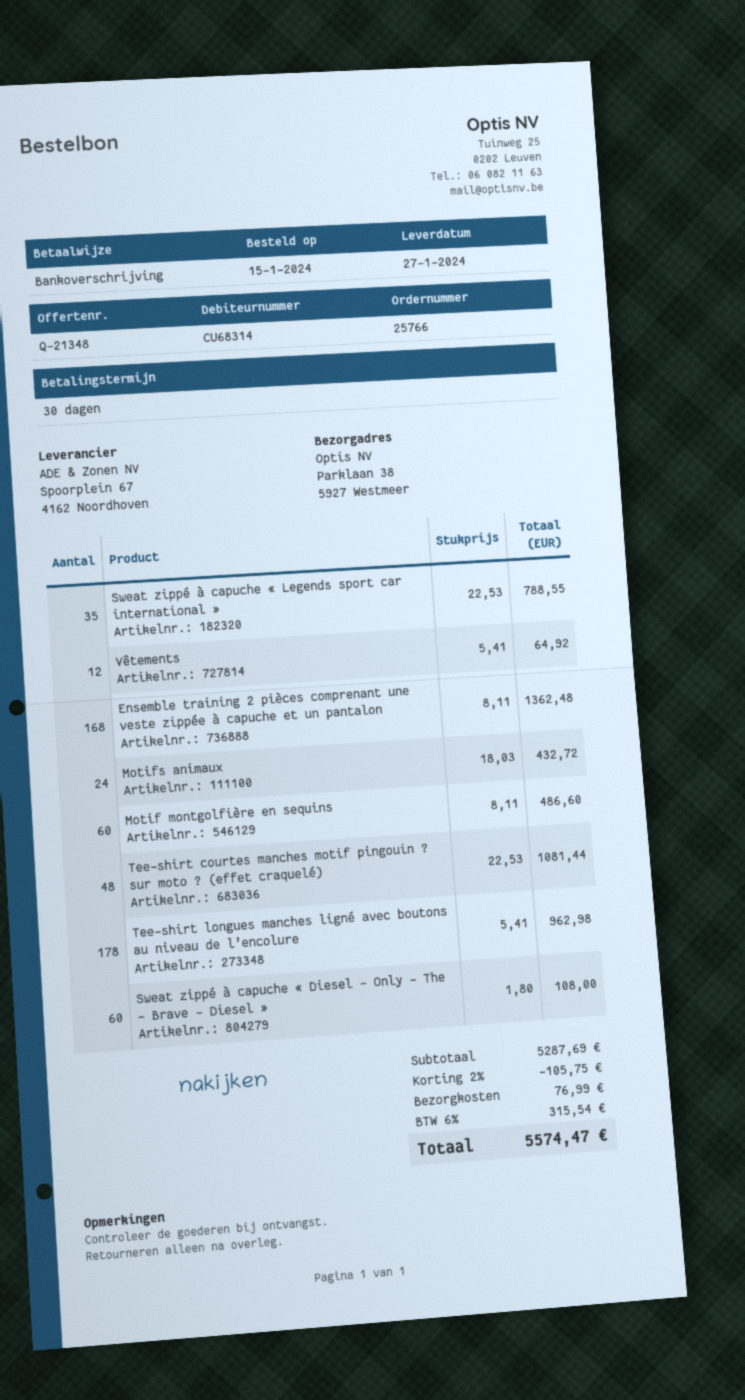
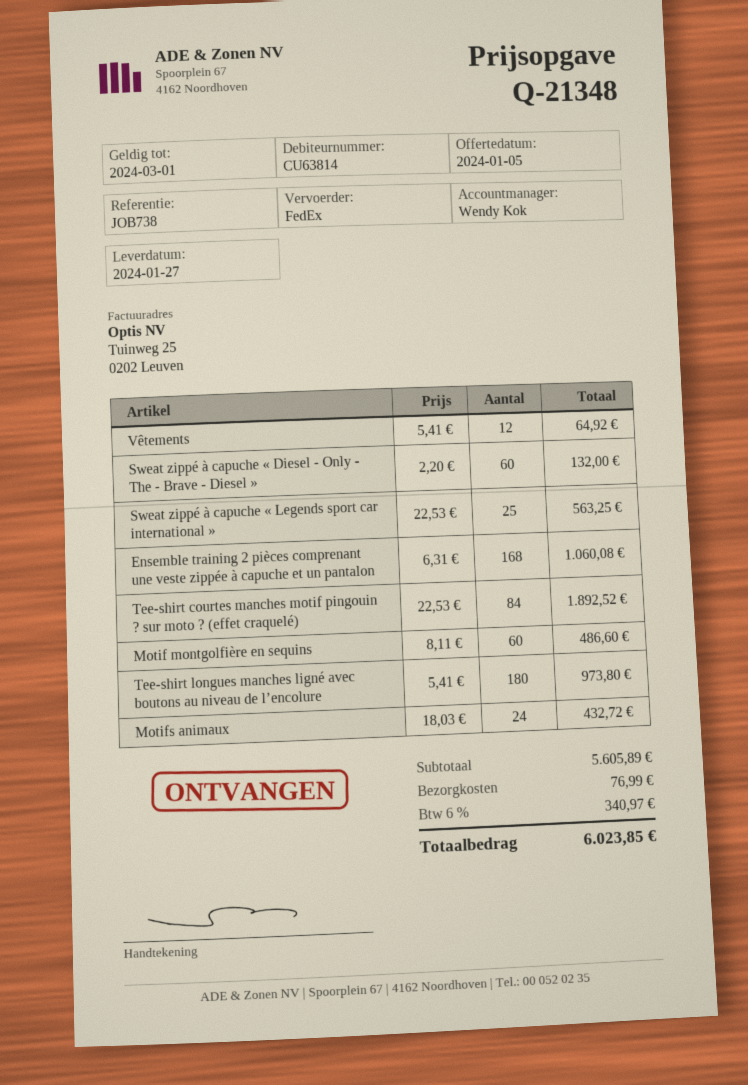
customer number: CU68314 -> CU63814
Sweat zippé à capuche « Legends sport car international »: 35 x 22.53 = 788.55 -> 25 x 22.53 = 563.25
Ensemble training 2 pièces comprenant une veste zippée à capuche et un pantalon: 168 x 8.11 = 1362.48 -> 168 x 6.31 = 1060.08
Tee-shirt courtes manches motif pingouin ? sur moto ? (effet craquelé): 48 x 22.53 = 1081.44 -> 84 x 22.53 = 1892.52
Tee-shirt longues manches ligné avec boutons au niveau de l’encolure: 178 x 5.41 = 962.98 -> 180 x 5.41 = 973.80
Sweat zippé à capuche « Diesel - Only - The - Brave - Diesel »: 60 x 1.80 = 108.00 -> 60 x 2.20 = 132.00
subtotal: 5287.69 -> 5605.89
discount: 2% = 105.75 -> none
tax: 6% = 315.54 -> 6% = 340.97
total: 5574.47 -> 6023.85

